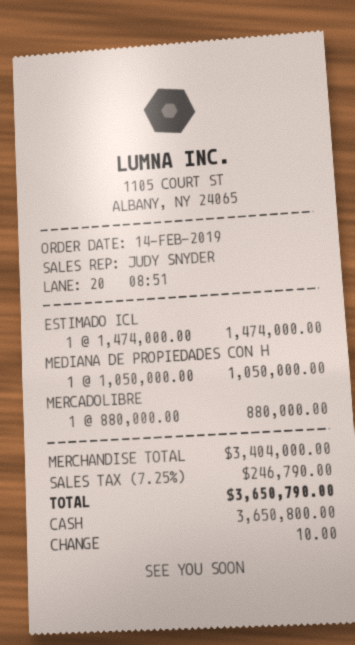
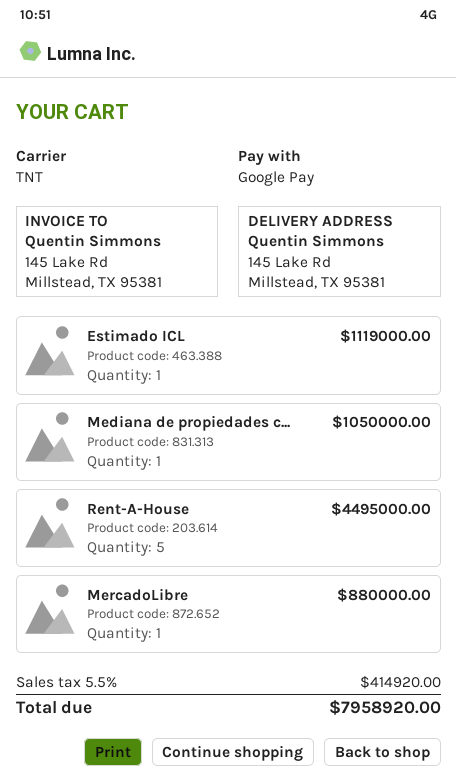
payment method: cash -> Google Pay
ESTIMADO ICL: 1 for 1474000.00 -> 1 for 1119000.00
Rent-A-House: none -> 5 for 4495000.00
tax: 7.25% = 246790.00 -> 5.5% = 414920.00
total: 3650790.00 -> 7958920.00

